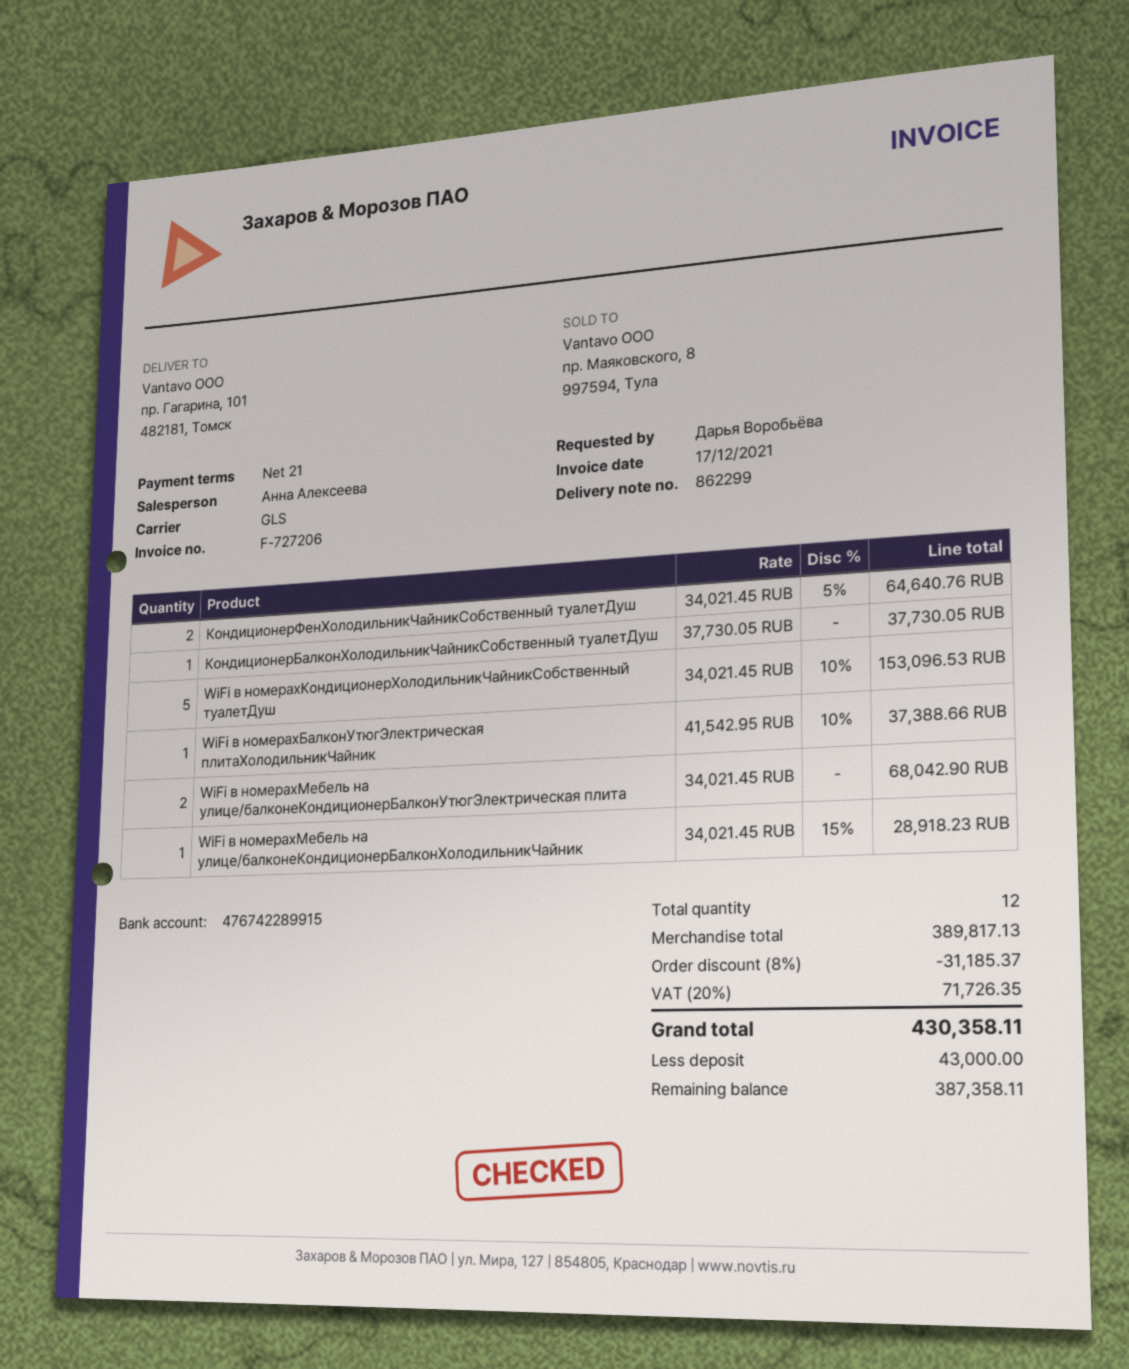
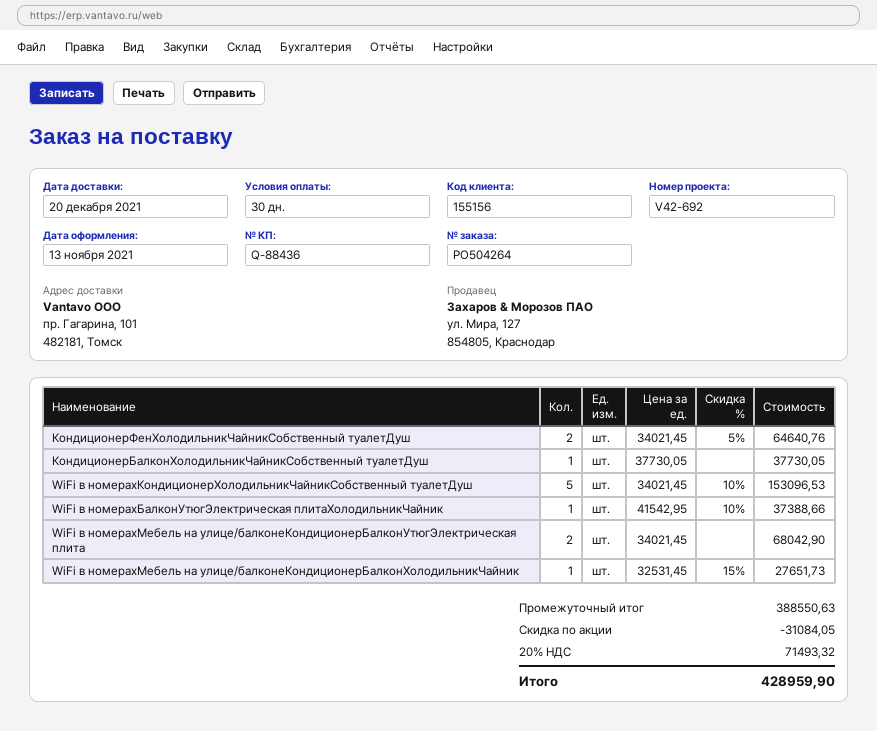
payment terms: 21 days -> 30 days
WiFi в номерахМебель на улице/балконеКондиционерБалконХолодильникЧайник: 1 x 34021.45 - 15% = 28918.23 -> 1 x 32531.45 - 15% = 27651.73
subtotal: 389817.13 -> 388550.63
discount: 31185.37 -> 31084.05
tax: 20% = 71726.35 -> 20% = 71493.32
total: 430358.11 -> 428959.90

